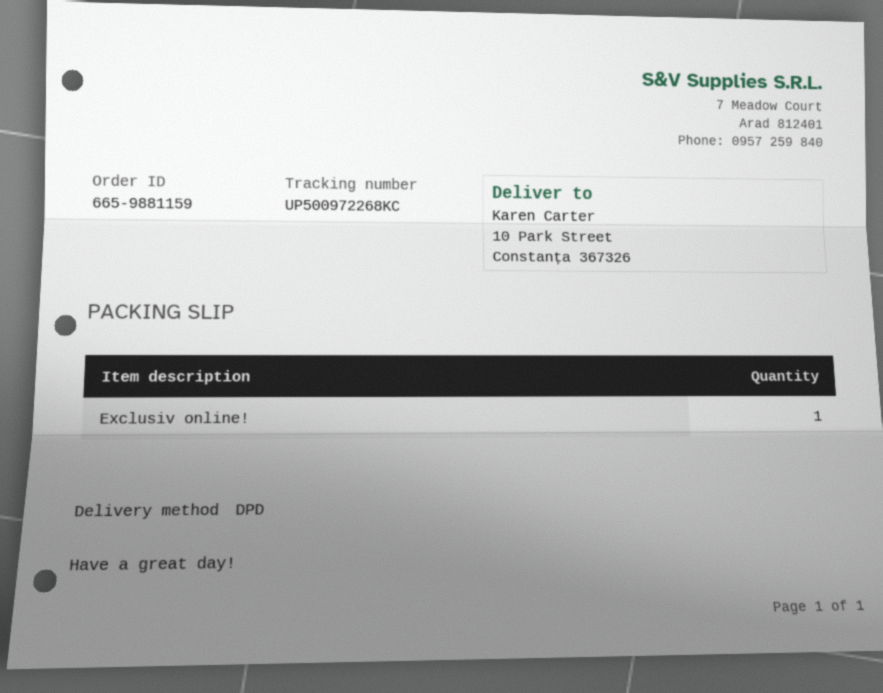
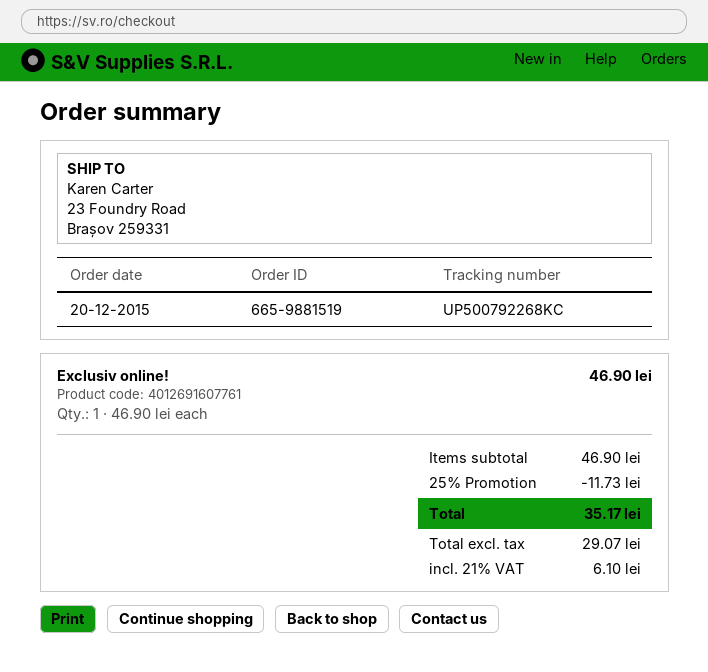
order number: 665-9881159 -> 665-9881519
tracking number: UP500972268KC -> UP500792268KC
ship to: 10 Park Street, Constanța 367326 -> 23 Foundry Road, Brașov 259331

